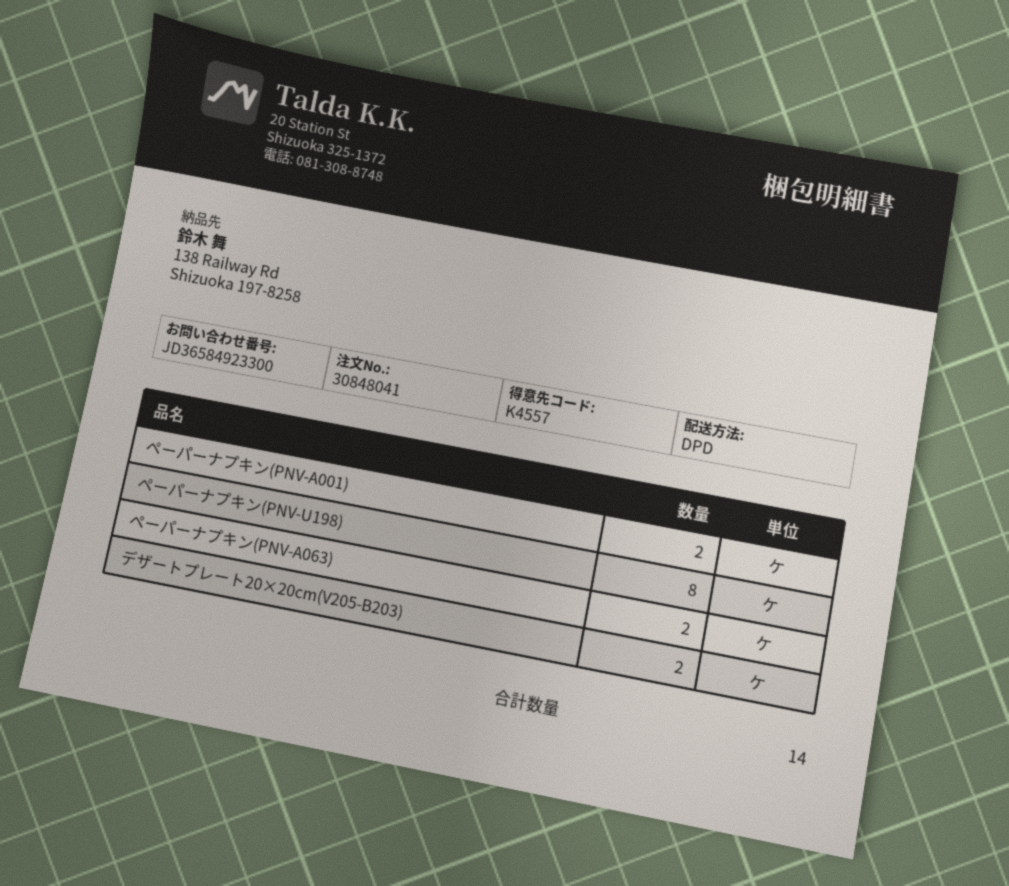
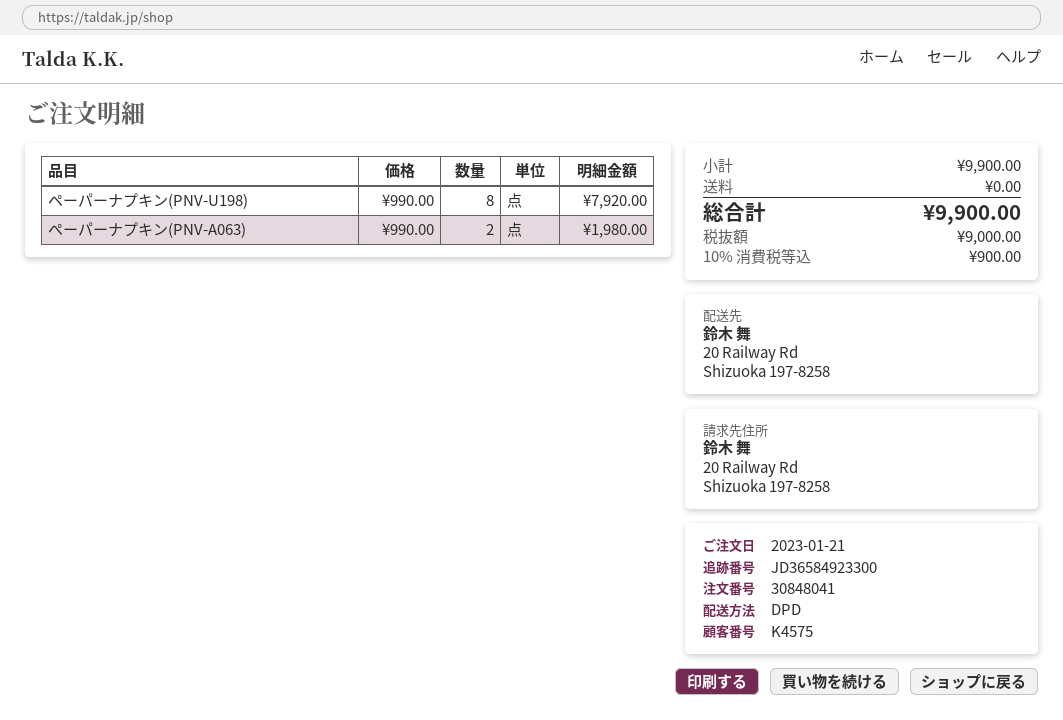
customer number: K4557 -> K4575
ship to: 138 Railway Rd, Shizuoka 197-8258 -> 20 Railway Rd, Shizuoka 197-8258
ペーパーナプキン(PNV-A001): 2 -> none
デザートプレート20×20cm(V205-B203): 2 -> none

